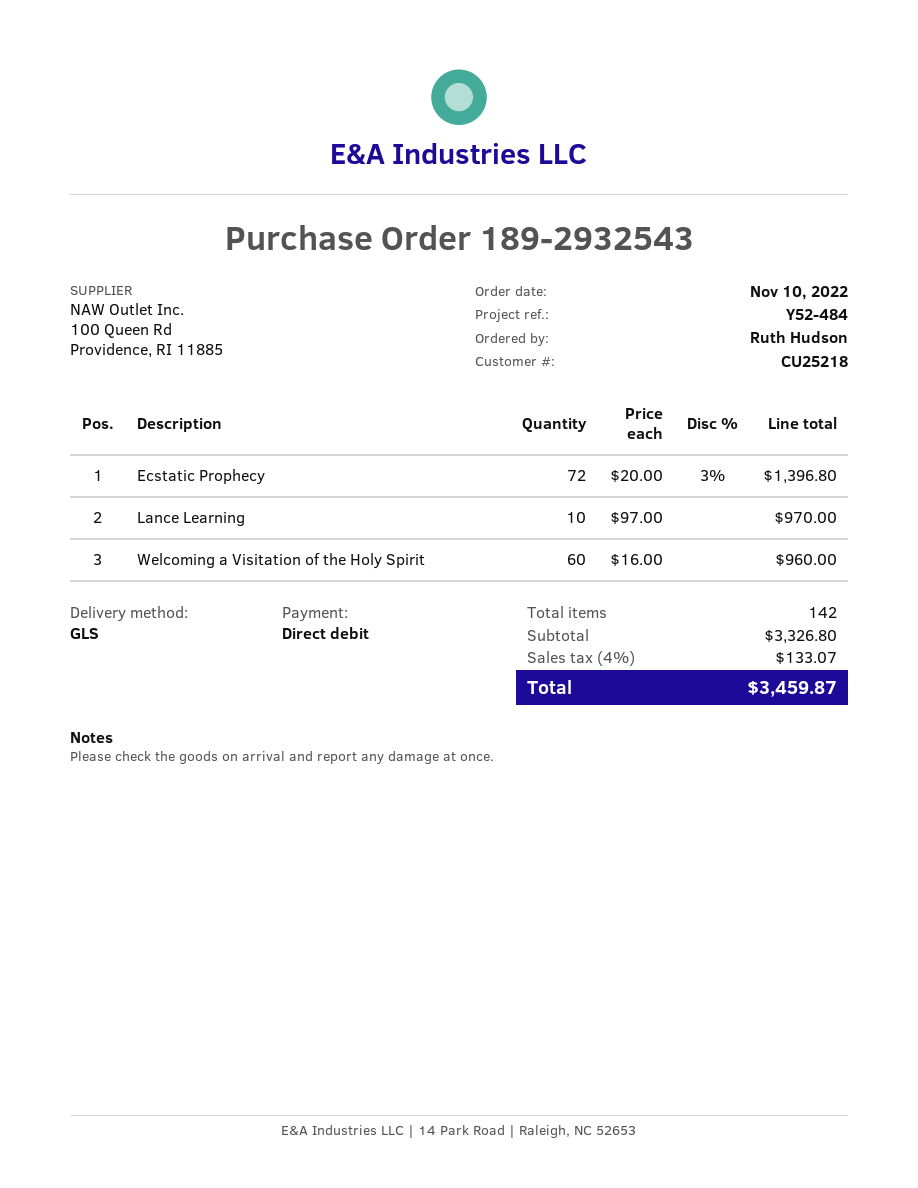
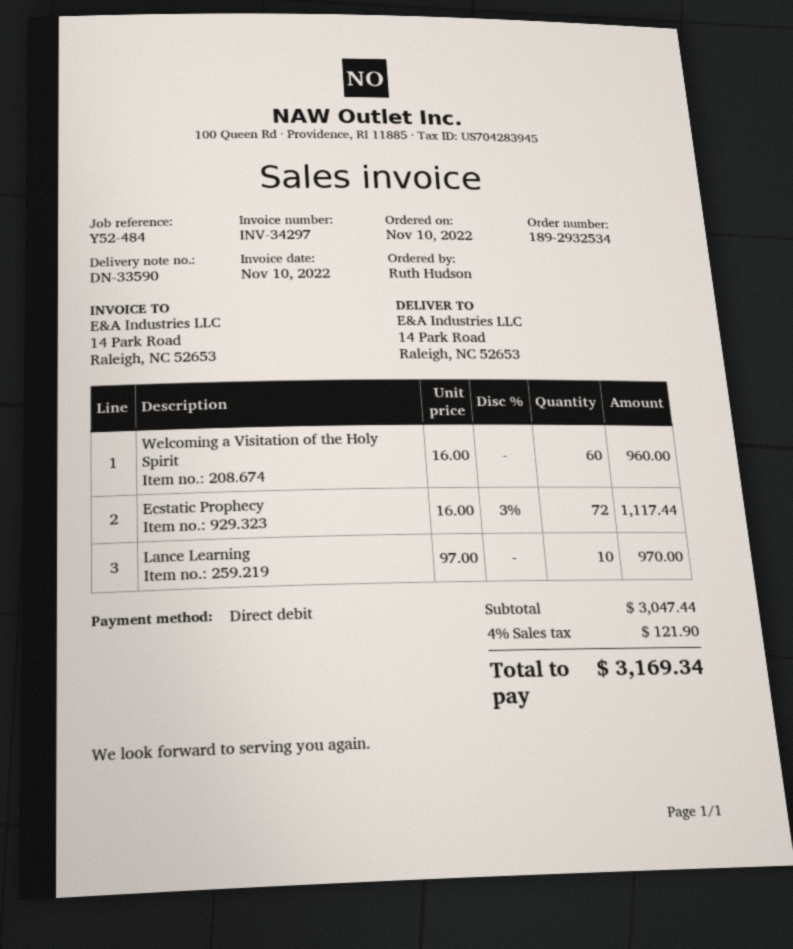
order number: 189-2932543 -> 189-2932534
Ecstatic Prophecy: 72 x 20.00 - 3% = 1396.80 -> 72 x 16.00 - 3% = 1117.44
subtotal: 3326.80 -> 3047.44
tax: 4% = 133.07 -> 4% = 121.90
total: 3459.87 -> 3169.34

